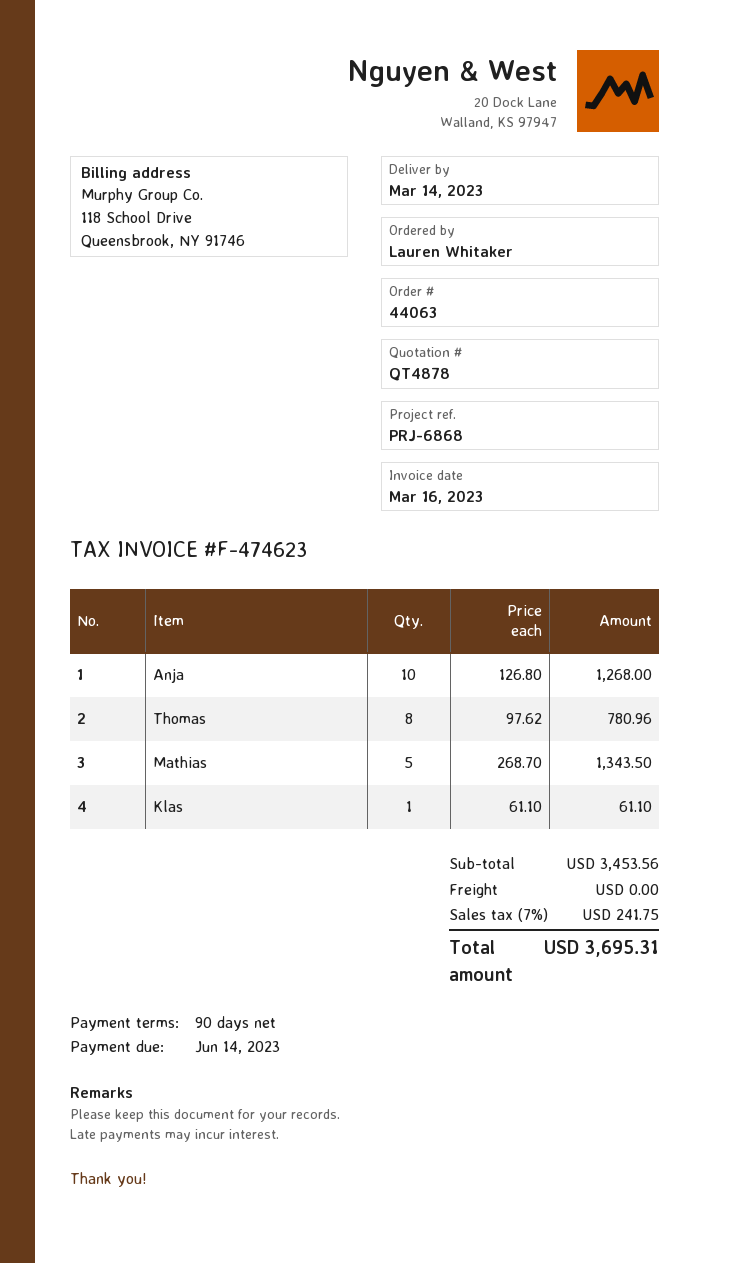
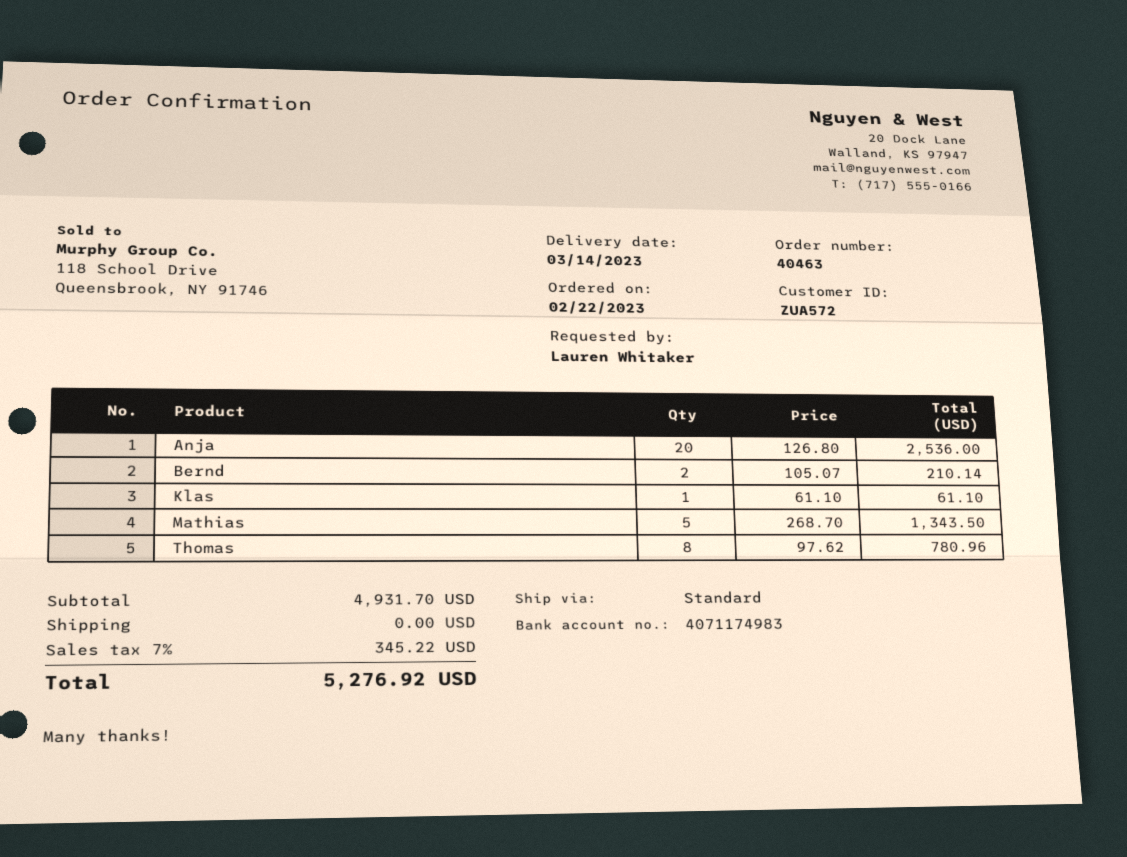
order number: 44063 -> 40463
Anja: 10 x 126.80 = 1268.00 -> 20 x 126.80 = 2536.00
Bernd: none -> 2 x 105.07 = 210.14
subtotal: 3453.56 -> 4931.70
tax: 7% = 241.75 -> 7% = 345.22
total: 3695.31 -> 5276.92

